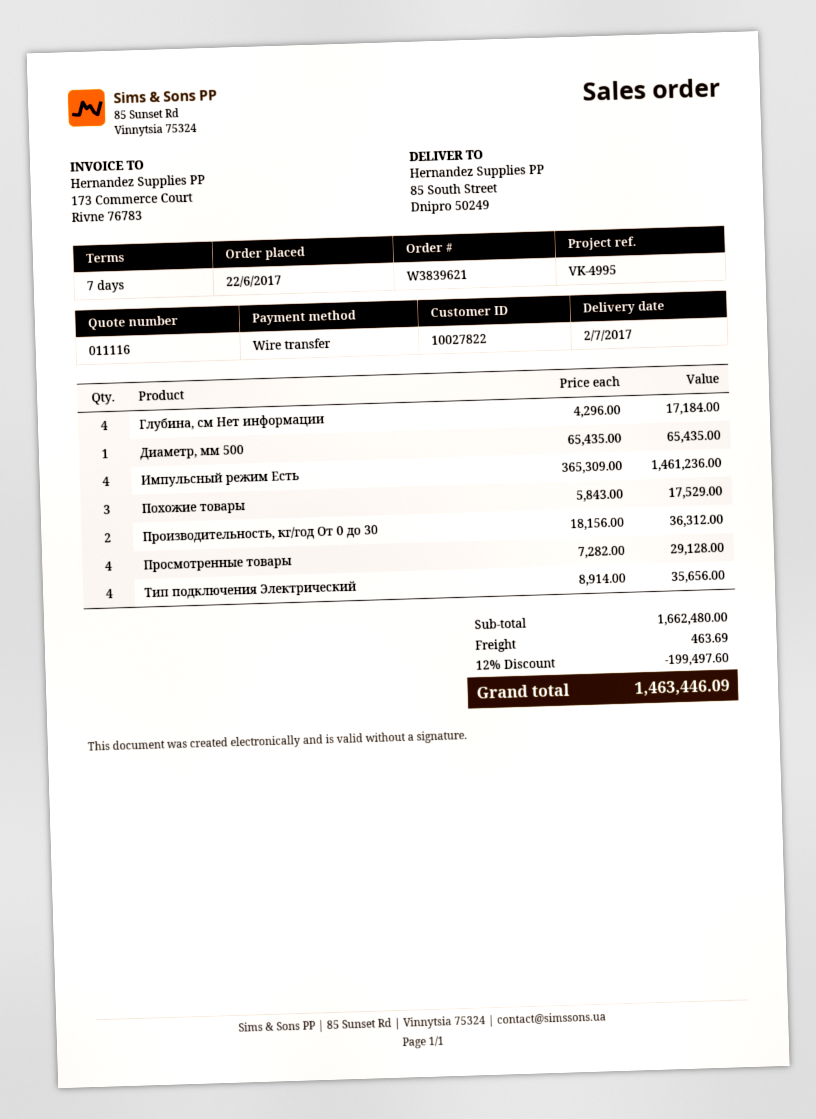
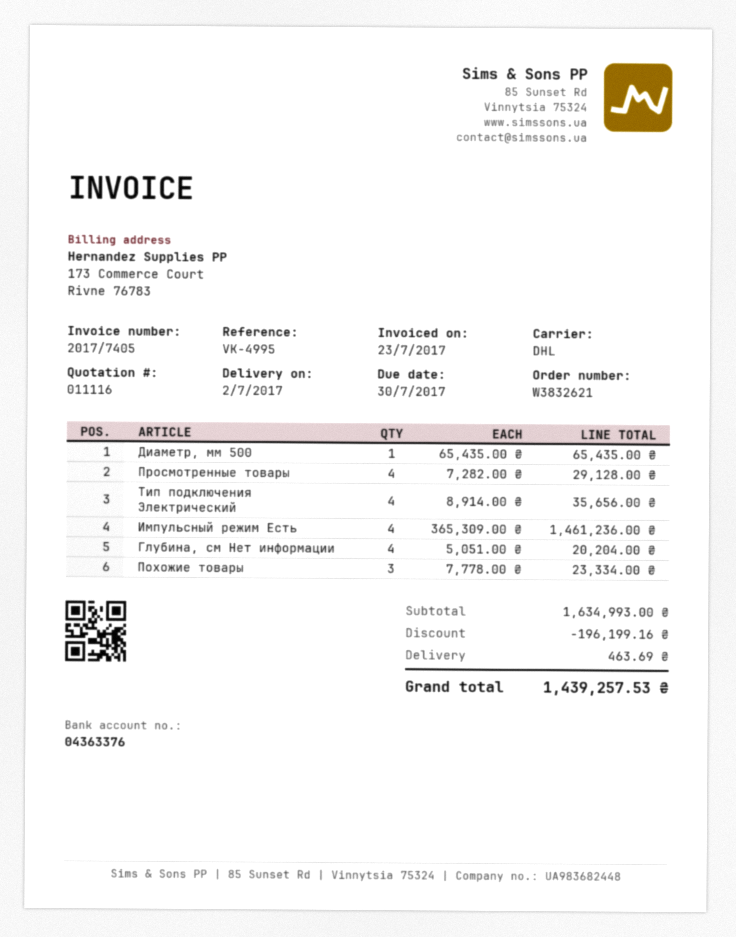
order number: W3839621 -> W3832621
Глубина, см Нет информации: 4 x 4296.00 = 17184.00 -> 4 x 5051.00 = 20204.00
Похожие товары: 3 x 5843.00 = 17529.00 -> 3 x 7778.00 = 23334.00
Производительность, кг/год От 0 до 30: 2 x 18156.00 = 36312.00 -> none
subtotal: 1662480.00 -> 1634993.00
discount: 199497.60 -> 196199.16
total: 1463446.09 -> 1439257.53

